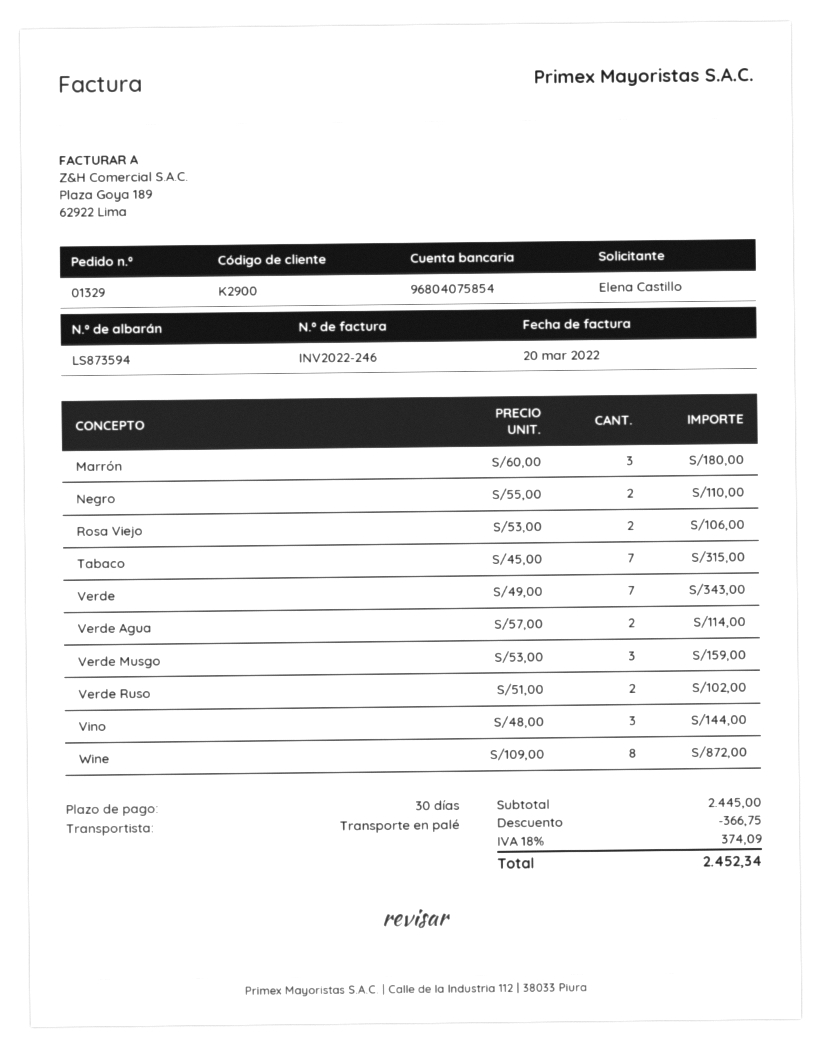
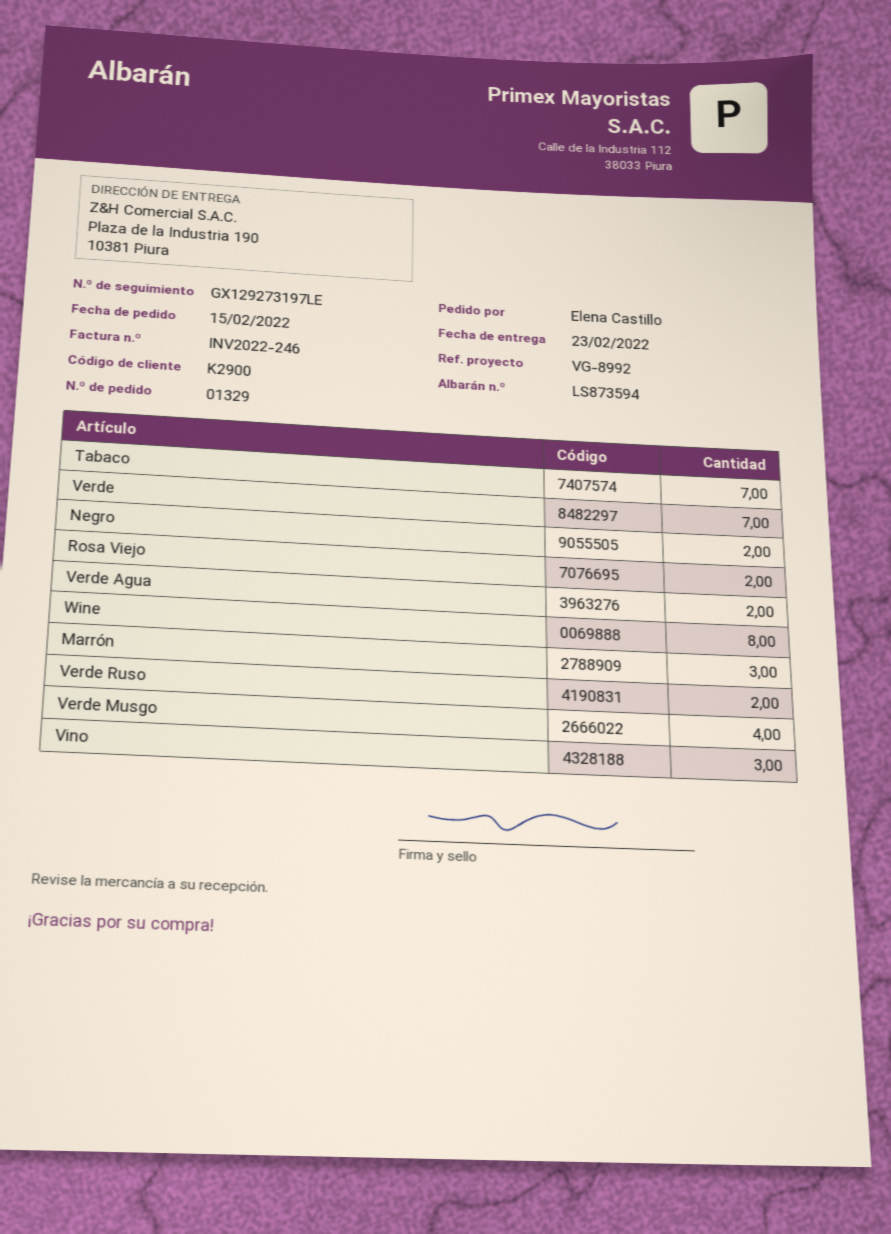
Verde Musgo: 3 -> 4

